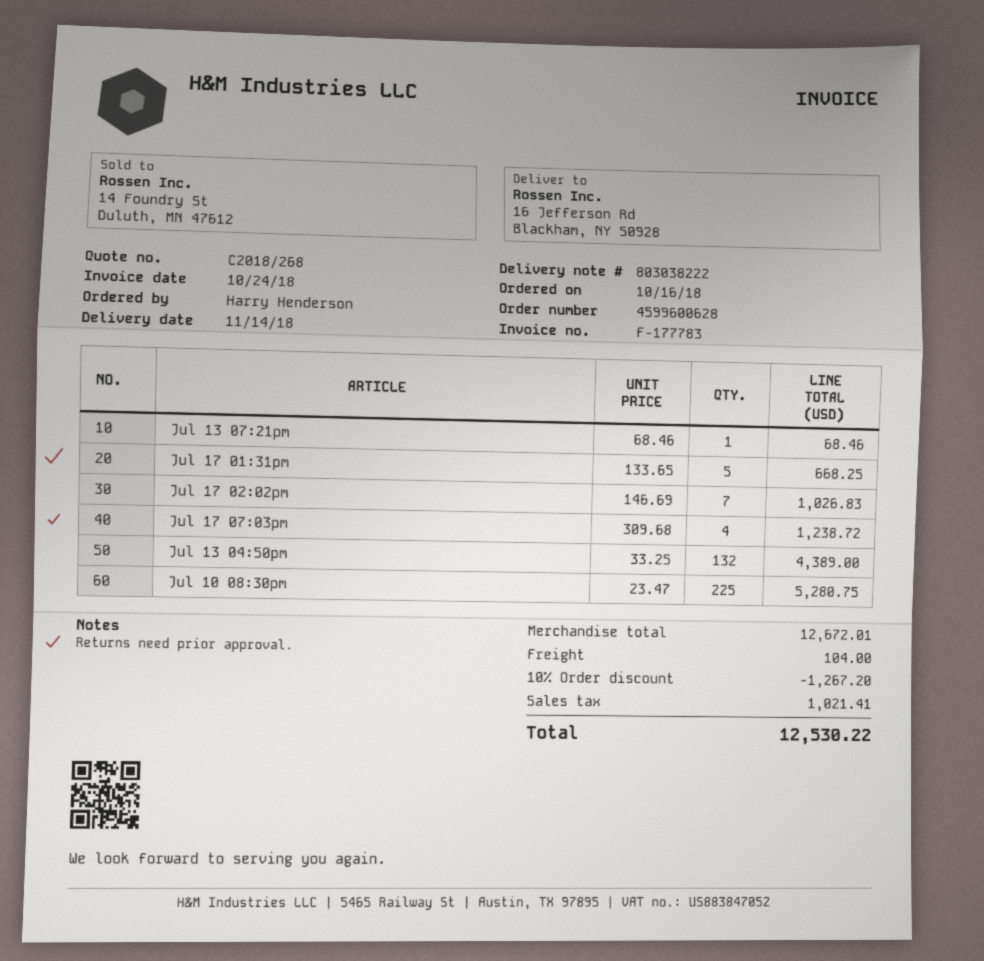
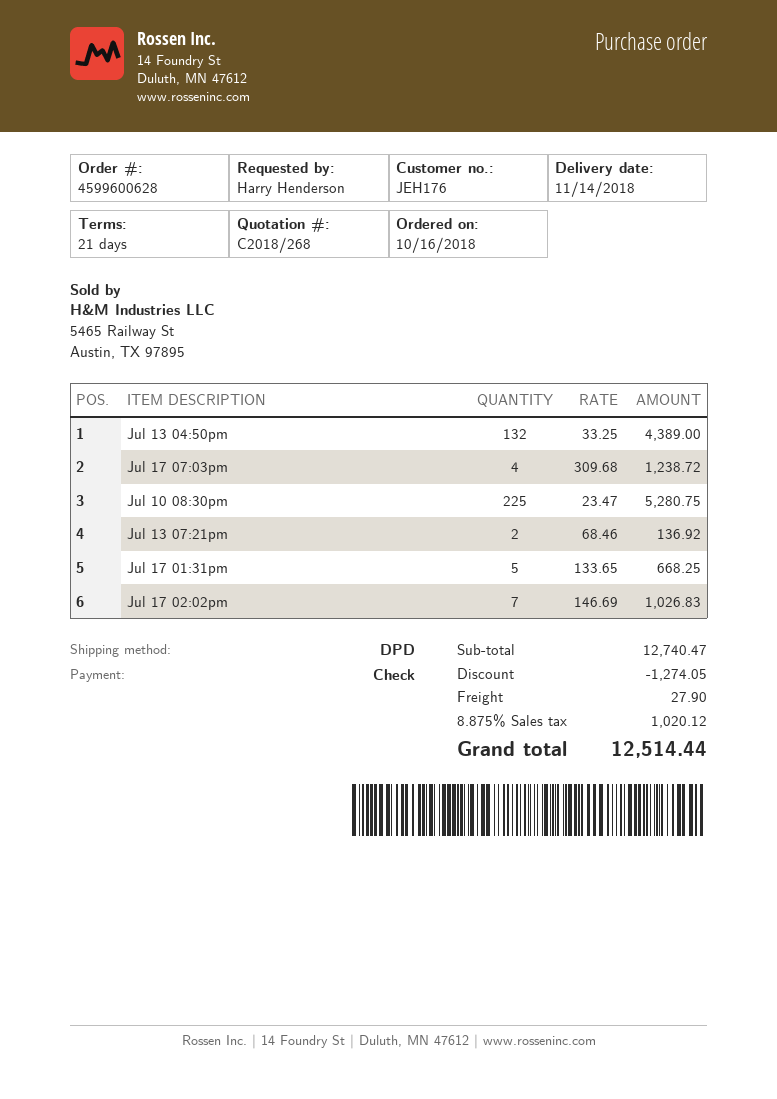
Jul 13 07:21pm: 1 x 68.46 = 68.46 -> 2 x 68.46 = 136.92
subtotal: 12672.01 -> 12740.47
discount: 1267.20 -> 1274.05
shipping: 104.00 -> 27.90
tax: 1021.41 -> 1020.12
total: 12530.22 -> 12514.44

